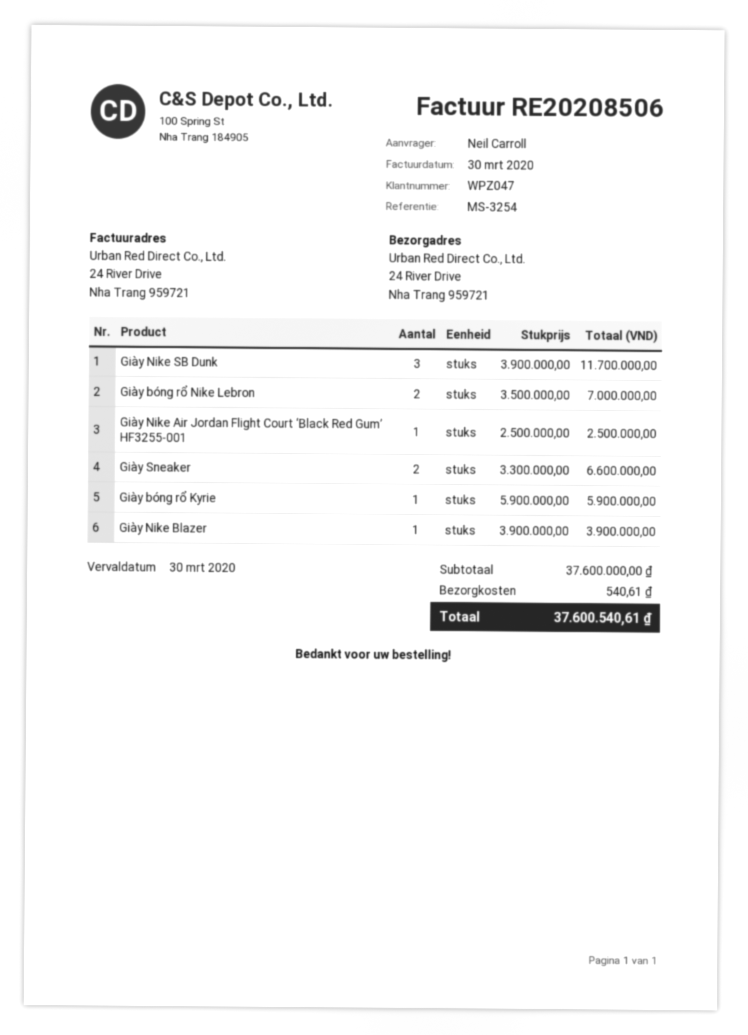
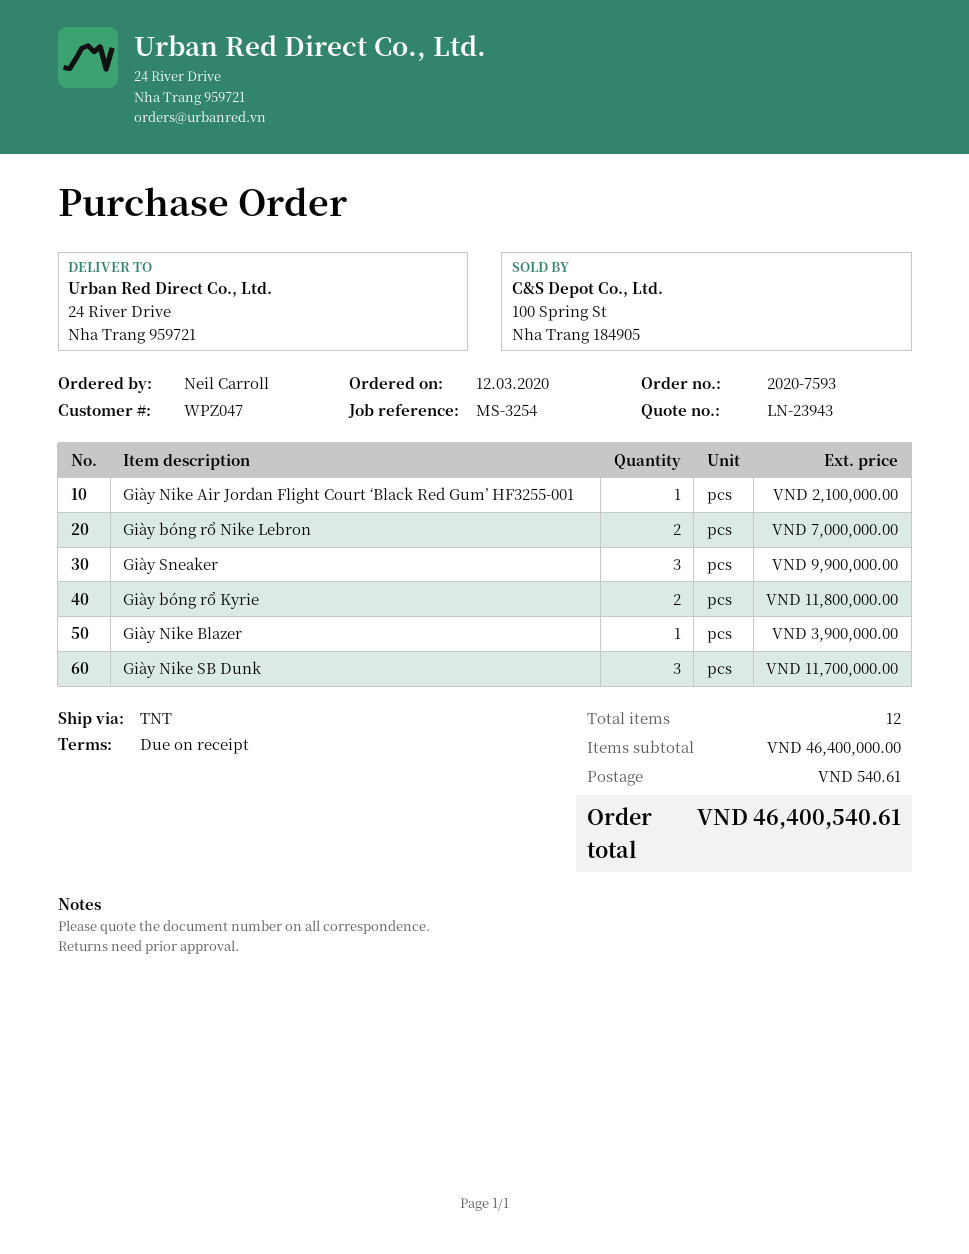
Giày Nike Air Jordan Flight Court ‘Black Red Gum’ HF3255-001: 1 for 2500000.00 -> 1 for 2100000.00
Giày Sneaker: 2 for 6600000.00 -> 3 for 9900000.00
Giày bóng rổ Kyrie: 1 for 5900000.00 -> 2 for 11800000.00
subtotal: 37600000.00 -> 46400000.00
total: 37600540.61 -> 46400540.61

